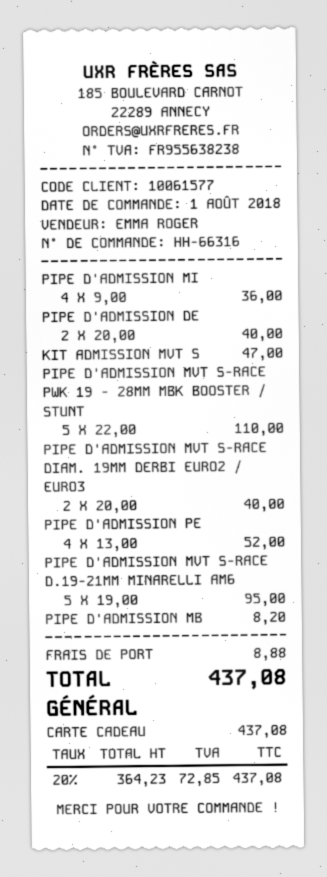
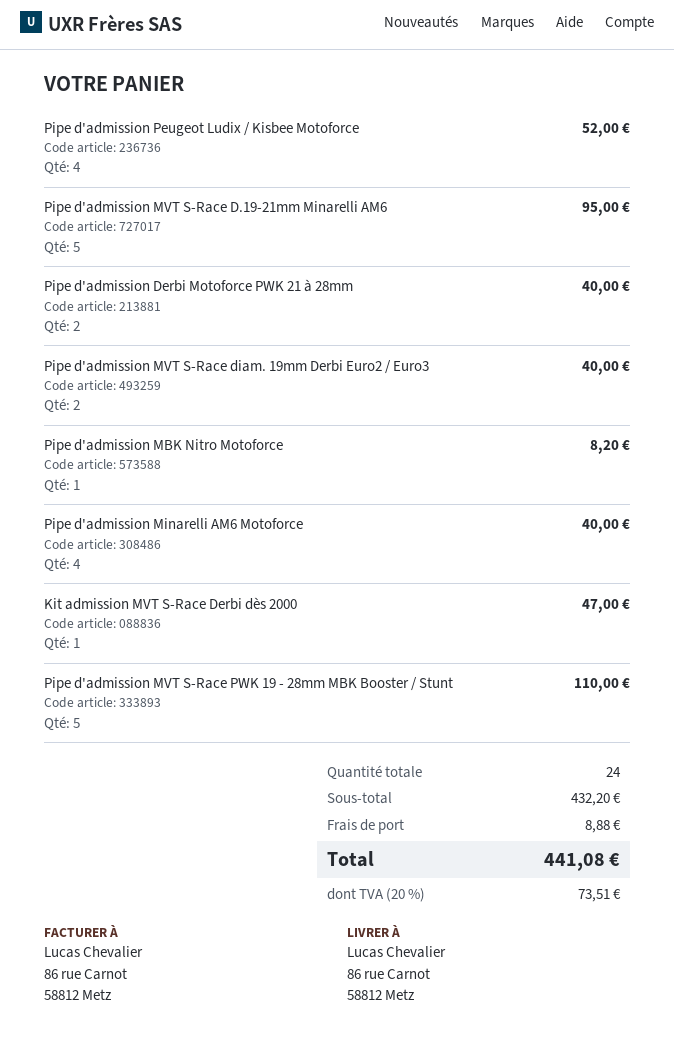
PIPE D'ADMISSION MI: 4 for 36.00 -> 4 for 40.00
tax: 20% = 72.85 -> 20% = 73.51
total: 437.08 -> 441.08

